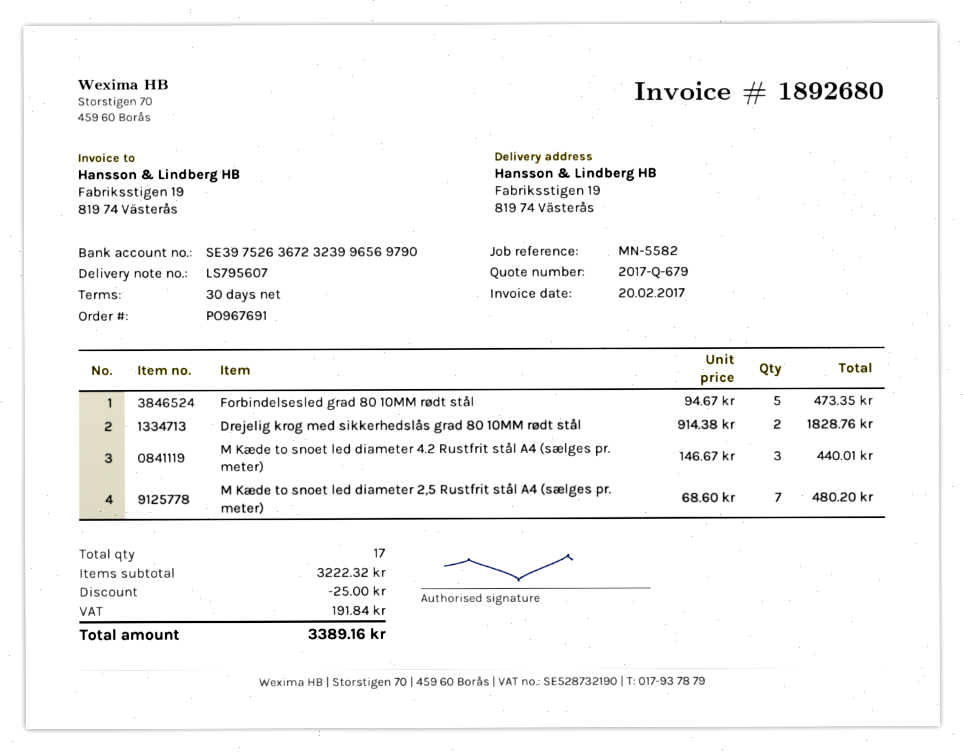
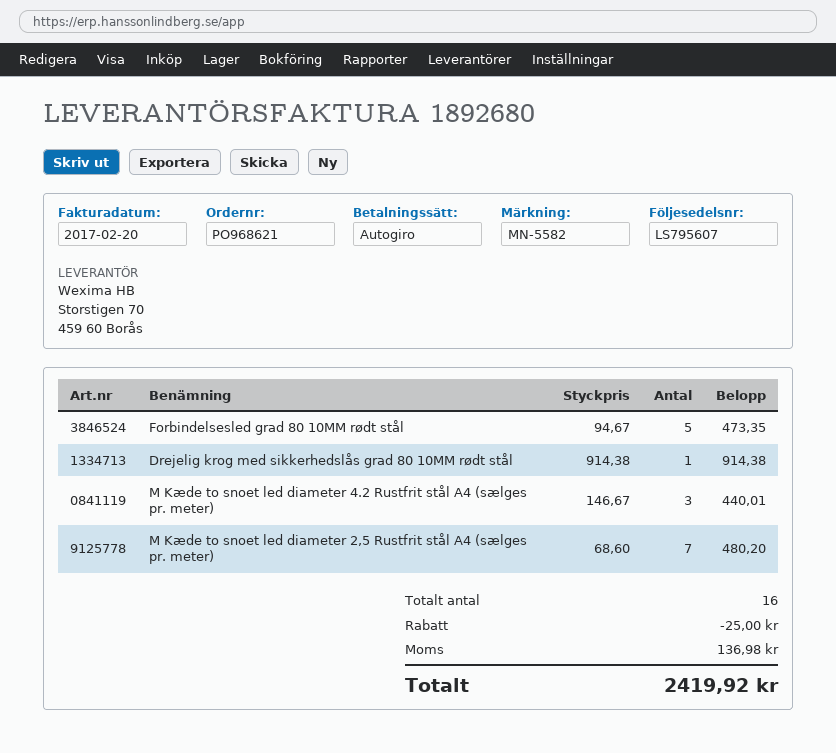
order number: PO967691 -> PO968621
Drejelig krog med sikkerhedslås grad 80 10MM rødt stål: 2 x 914.38 = 1828.76 -> 1 x 914.38 = 914.38
total quantity: 17 -> 16
tax: 191.84 -> 136.98
total: 3389.16 -> 2419.92

